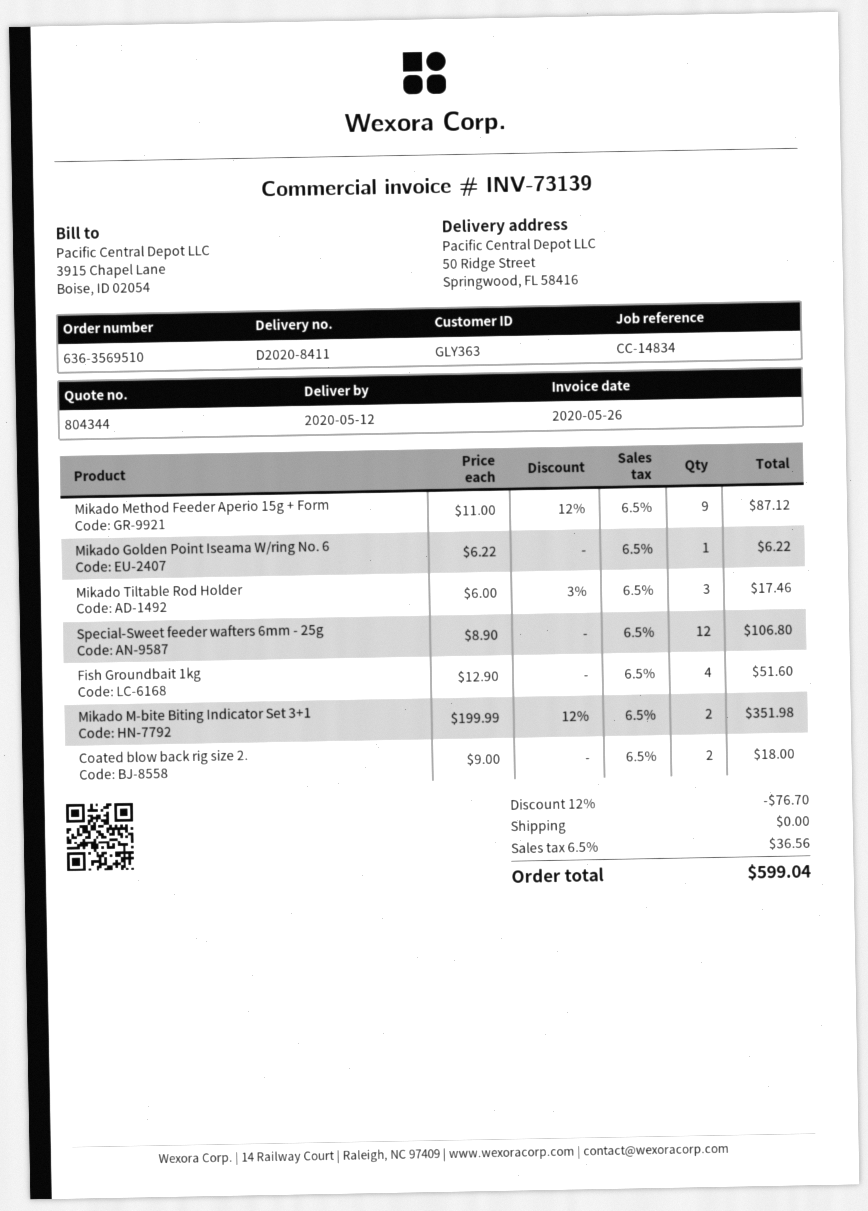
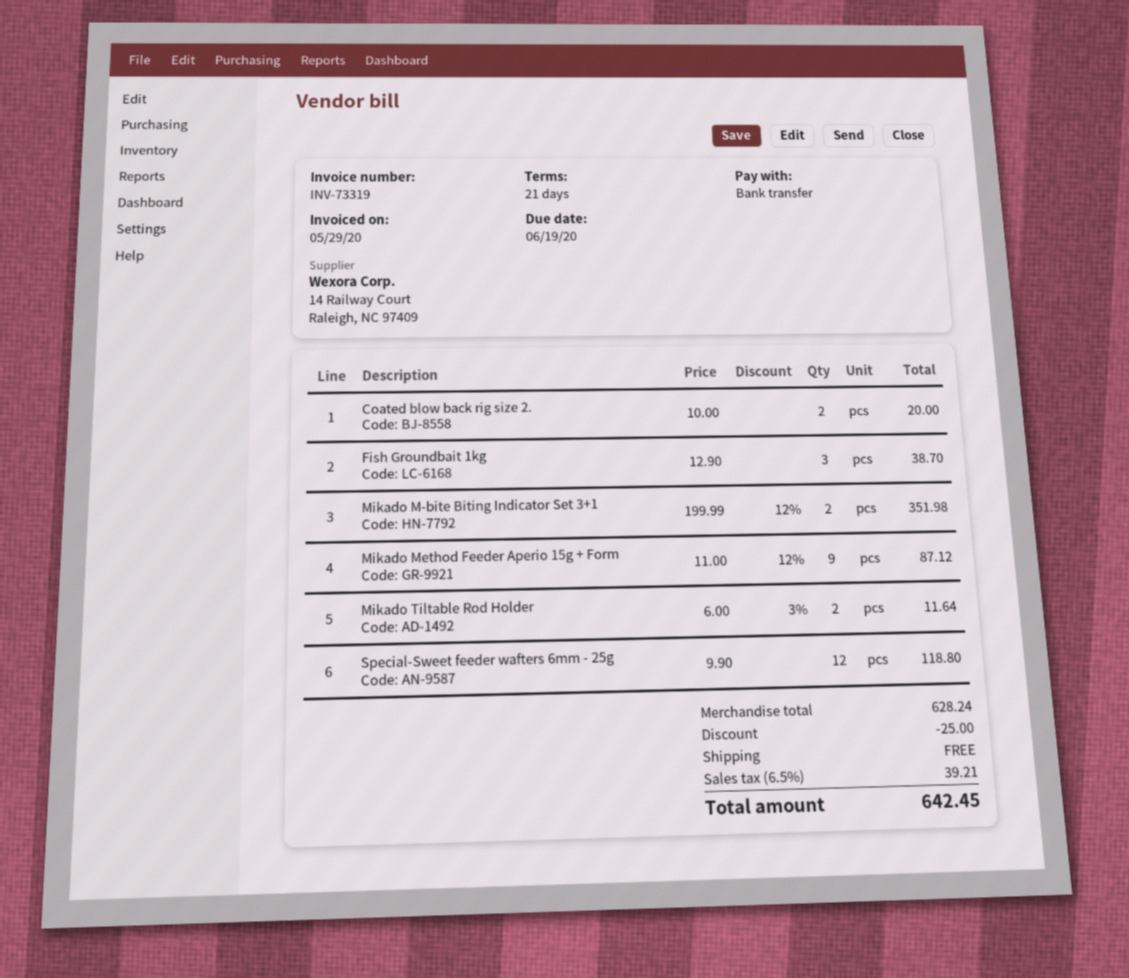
invoice number: INV-73139 -> INV-73319
invoice date: 2020-05-26 -> 2020-05-29
Mikado Golden Point Iseama W/ring No. 6: 1 x 6.22 = 6.22 -> none
Mikado Tiltable Rod Holder: 3 x 6.00 - 3% = 17.46 -> 2 x 6.00 - 3% = 11.64
Special-Sweet feeder wafters 6mm - 25g: 12 x 8.90 = 106.80 -> 12 x 9.90 = 118.80
Fish Groundbait 1kg: 4 x 12.90 = 51.60 -> 3 x 12.90 = 38.70
Coated blow back rig size 2.: 2 x 9.00 = 18.00 -> 2 x 10.00 = 20.00
discount: 76.70 -> 25.00
tax: 6.5% = 36.56 -> 6.5% = 39.21
total: 599.04 -> 642.45

